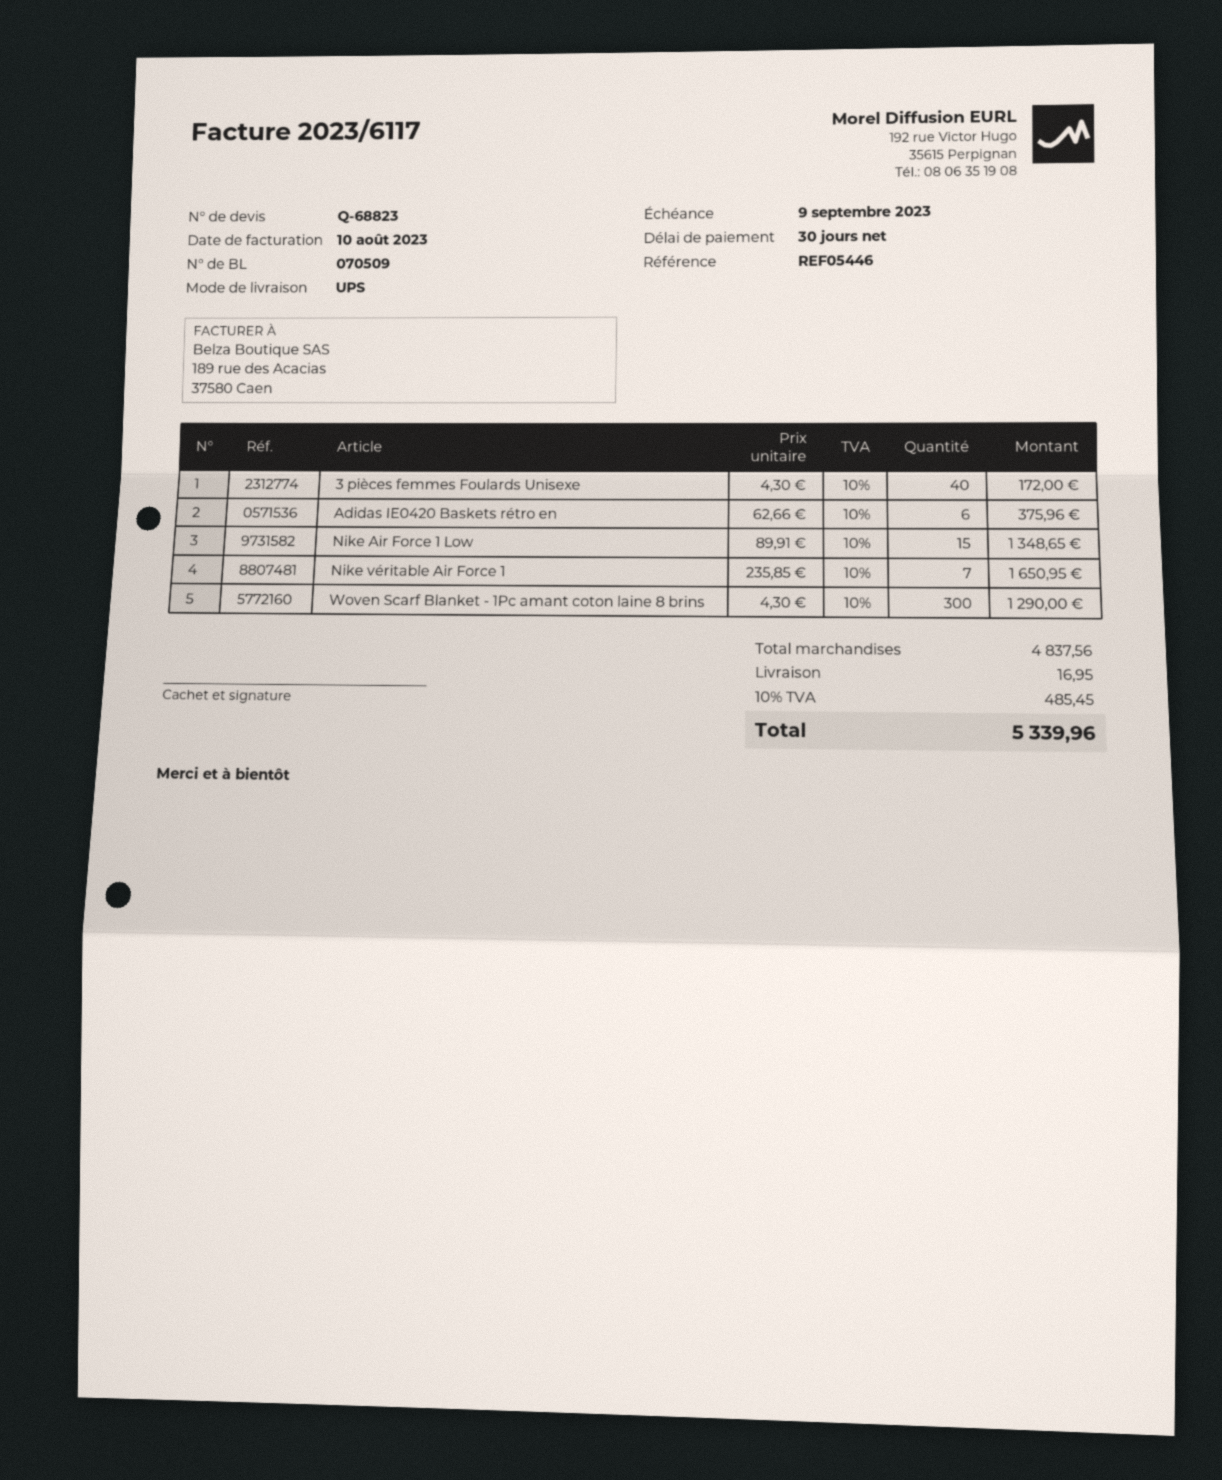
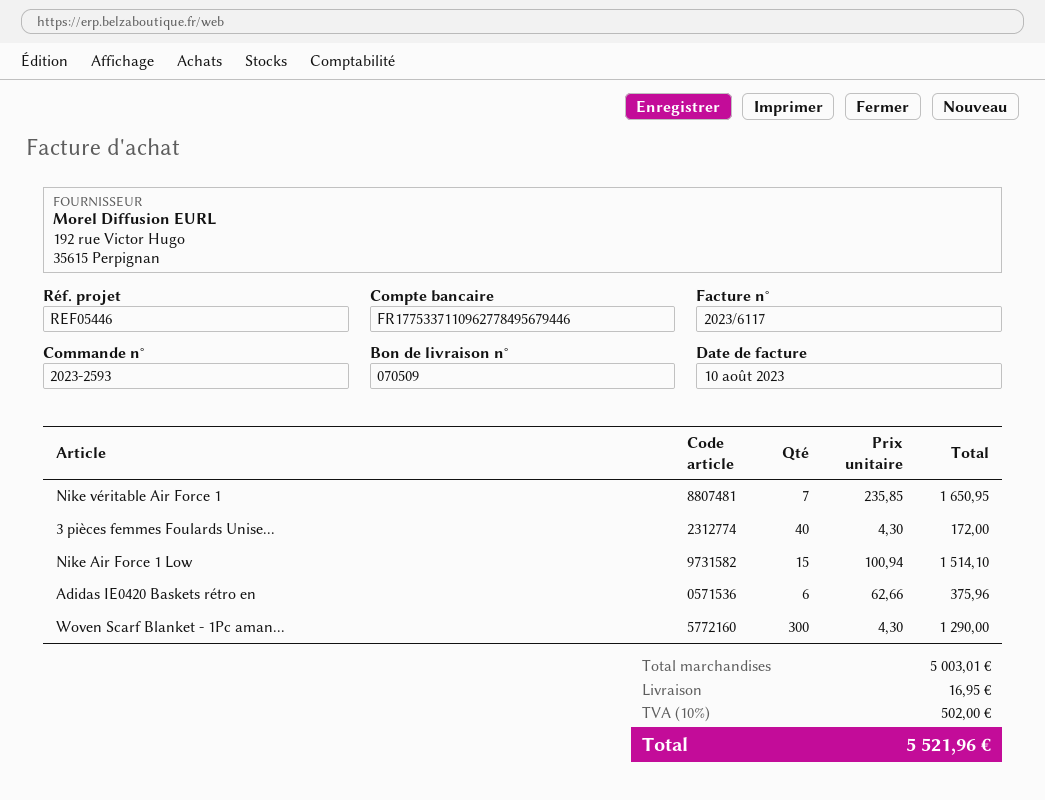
Nike Air Force 1 Low: 15 x 89.91 = 1348.65 -> 15 x 100.94 = 1514.10
subtotal: 4837.56 -> 5003.01
tax: 10% = 485.45 -> 10% = 502.00
total: 5339.96 -> 5521.96

